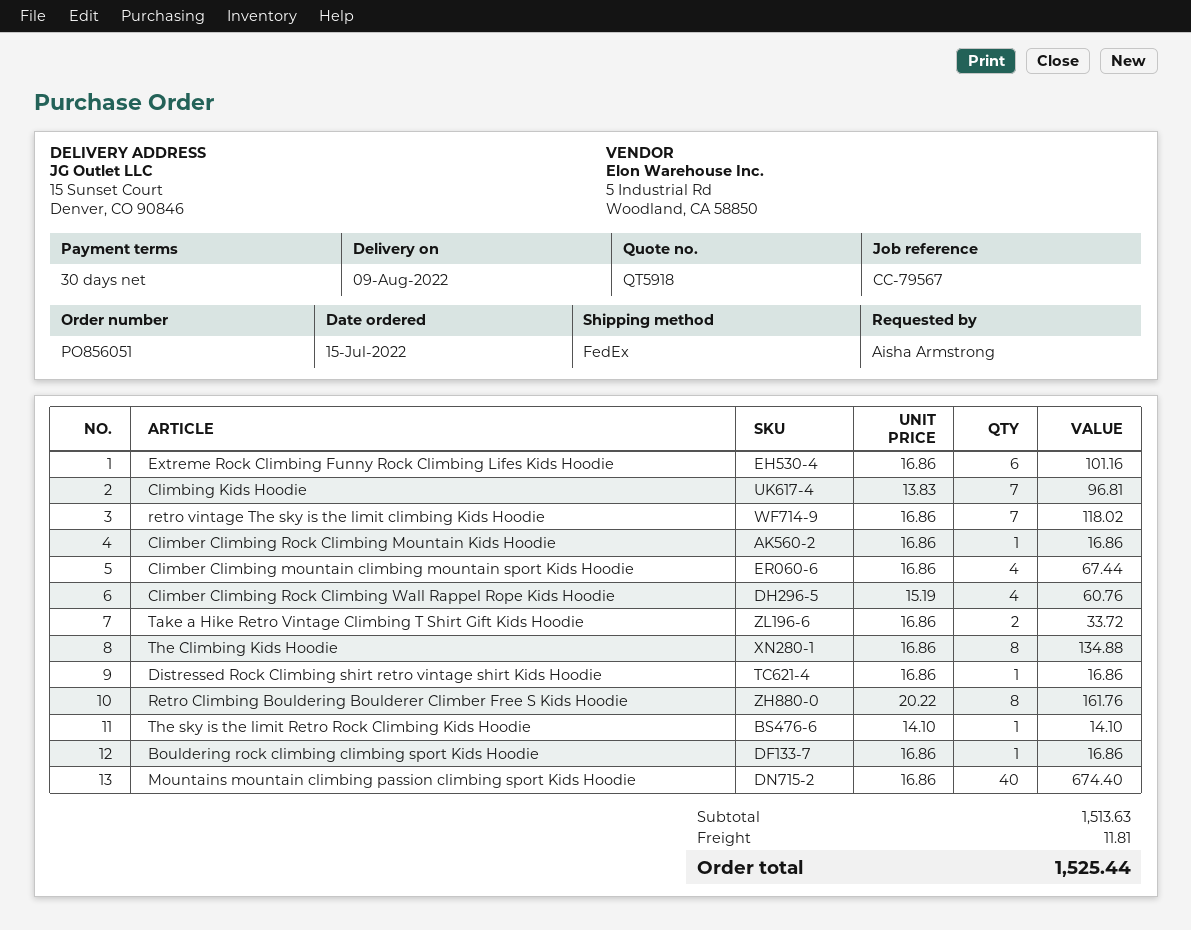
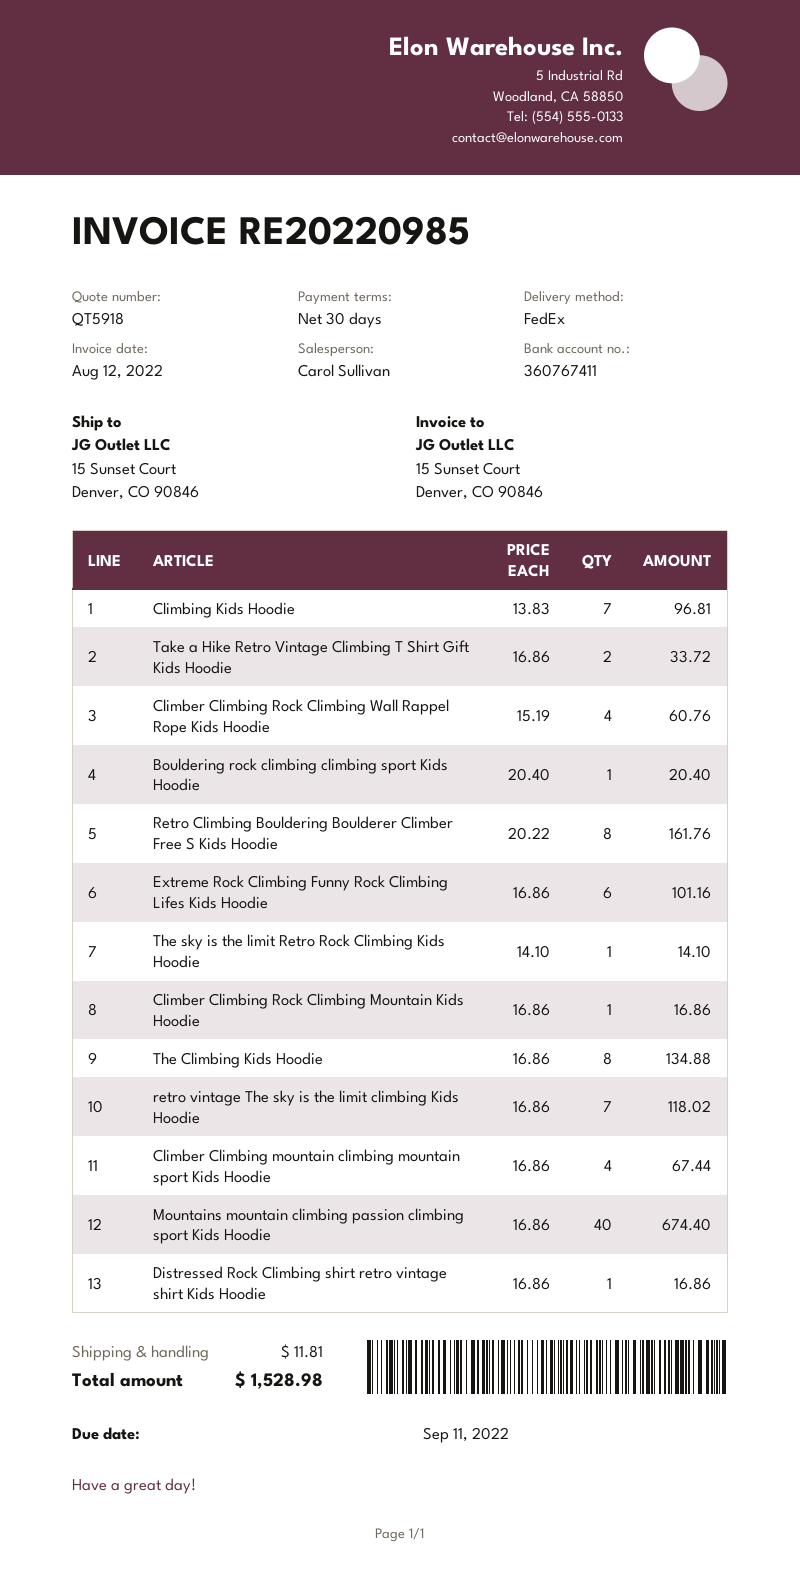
Bouldering rock climbing climbing sport Kids Hoodie: 1 x 16.86 = 16.86 -> 1 x 20.40 = 20.40
total: 1525.44 -> 1528.98

